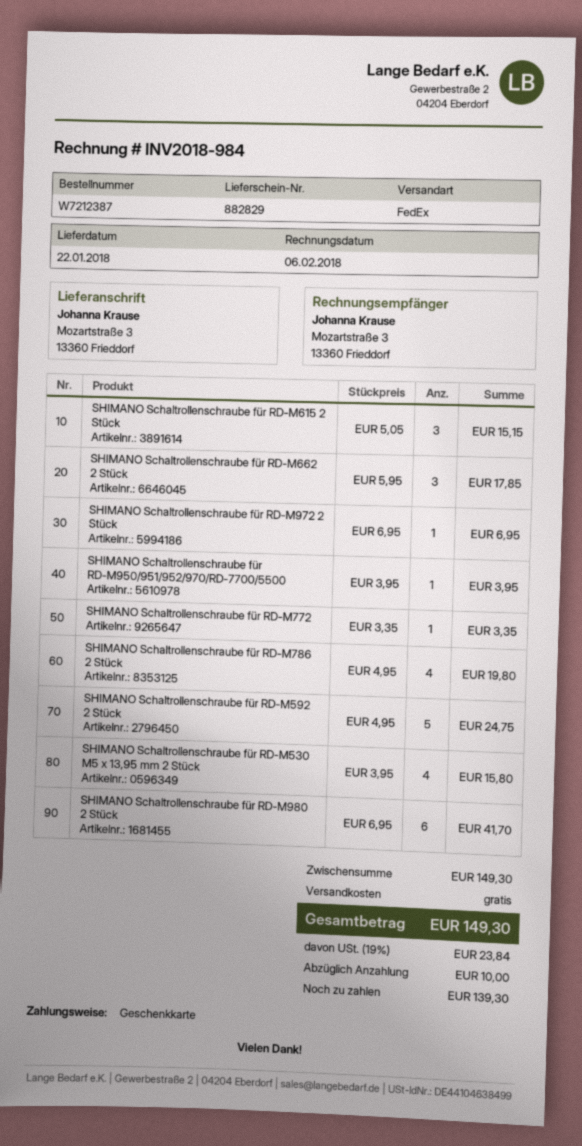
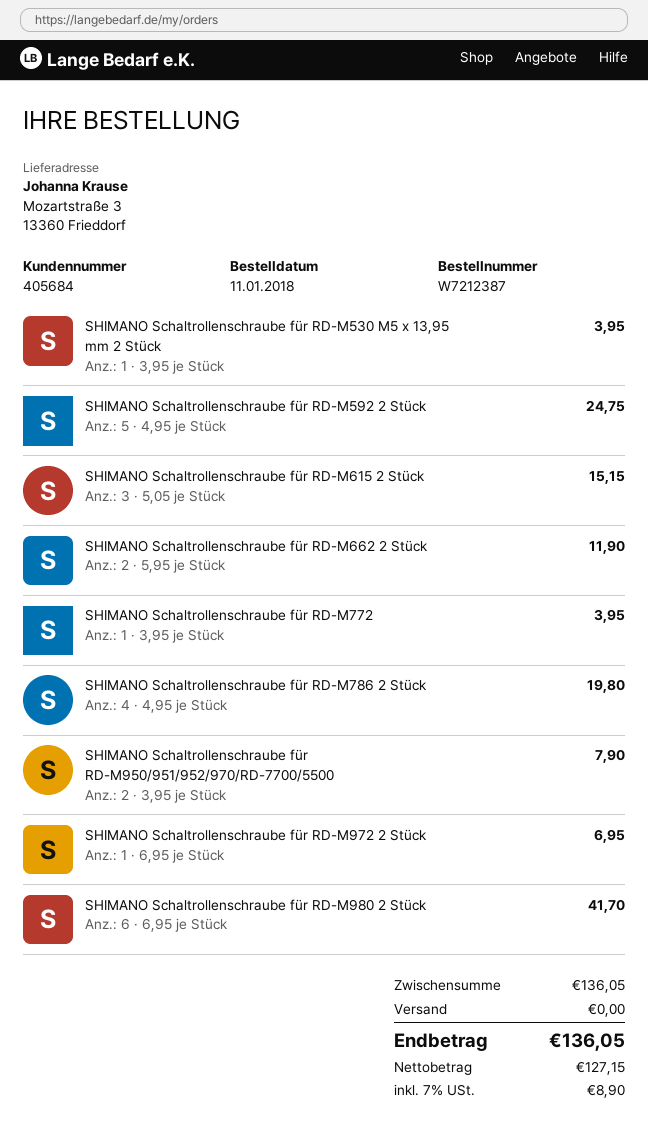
SHIMANO Schaltrollenschraube für RD-M662 2 Stück: 3 x 5.95 = 17.85 -> 2 x 5.95 = 11.90
SHIMANO Schaltrollenschraube für RD-M950/951/952/970/RD-7700/5500: 1 x 3.95 = 3.95 -> 2 x 3.95 = 7.90
SHIMANO Schaltrollenschraube für RD-M772: 1 x 3.35 = 3.35 -> 1 x 3.95 = 3.95
SHIMANO Schaltrollenschraube für RD-M530 M5 x 13,95 mm 2 Stück: 4 x 3.95 = 15.80 -> 1 x 3.95 = 3.95
subtotal: 149.30 -> 136.05
tax: 19% = 23.84 -> 7% = 8.90
total: 149.30 -> 136.05

